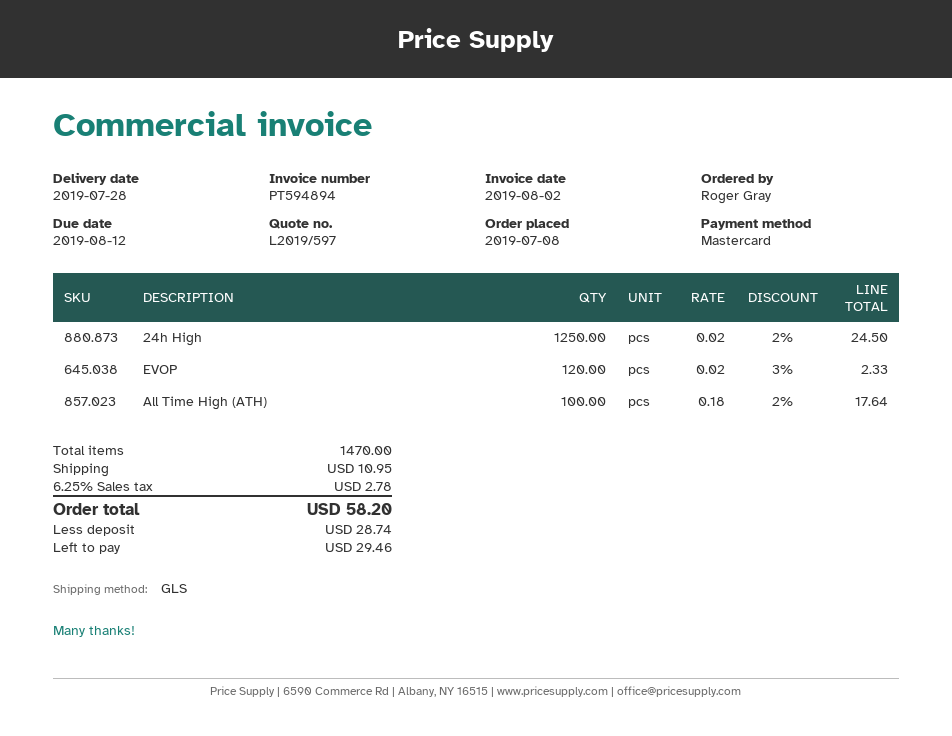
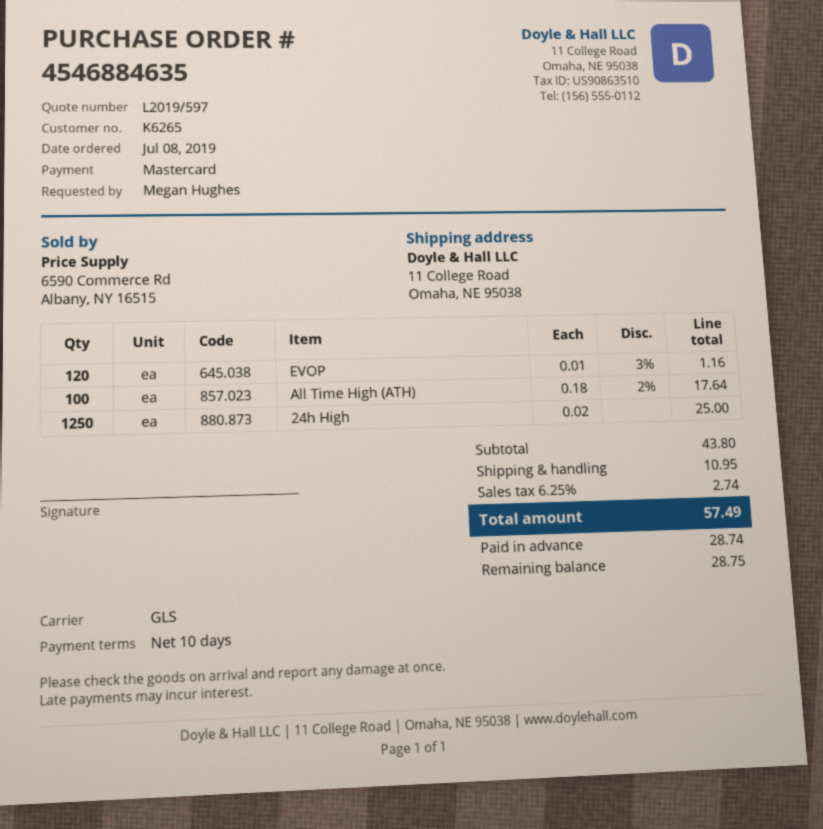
ordered by: Roger Gray -> Megan Hughes
24h High: 1250 x 0.02 - 2% = 24.50 -> 1250 x 0.02 = 25.00
EVOP: 120 x 0.02 - 3% = 2.33 -> 120 x 0.01 - 3% = 1.16
tax: 6.25% = 2.78 -> 6.25% = 2.74
total: 58.20 -> 57.49
balance: 29.46 -> 28.75

